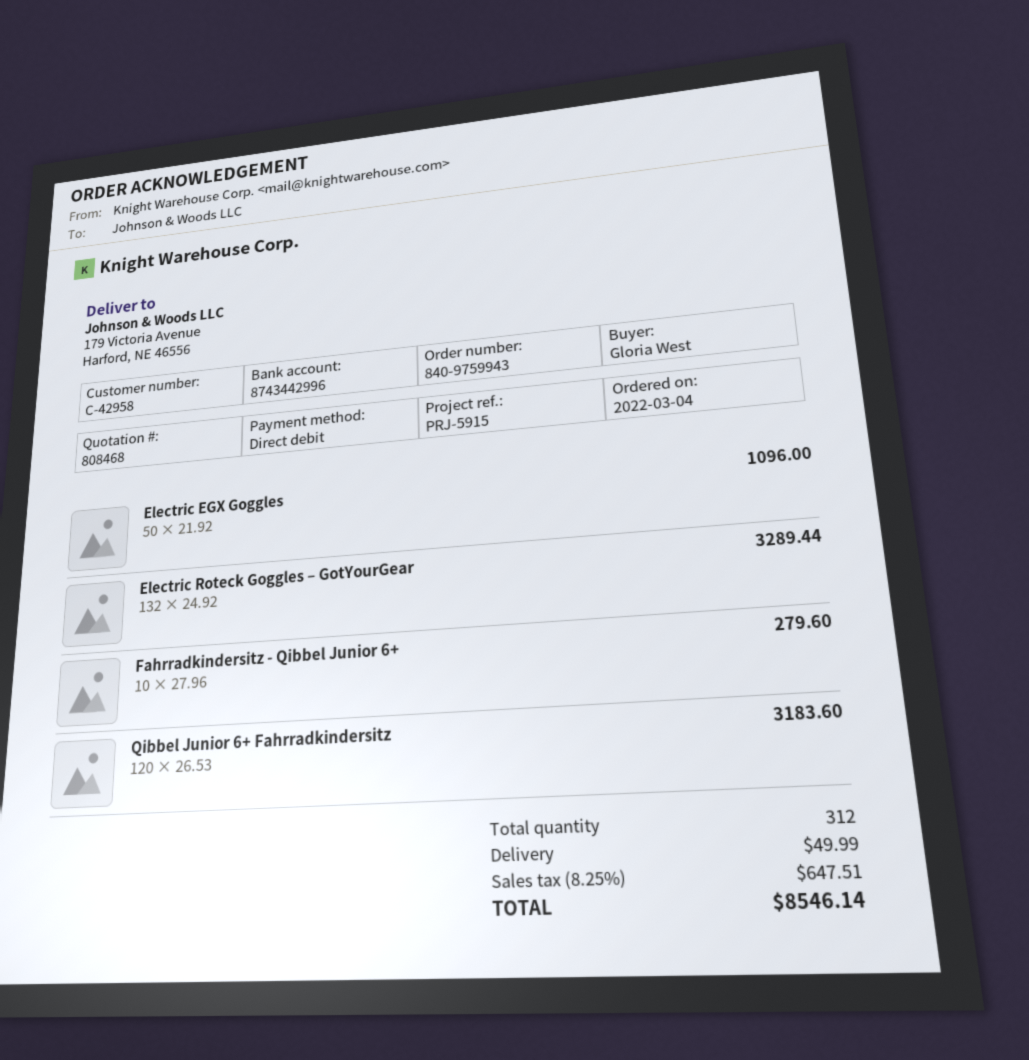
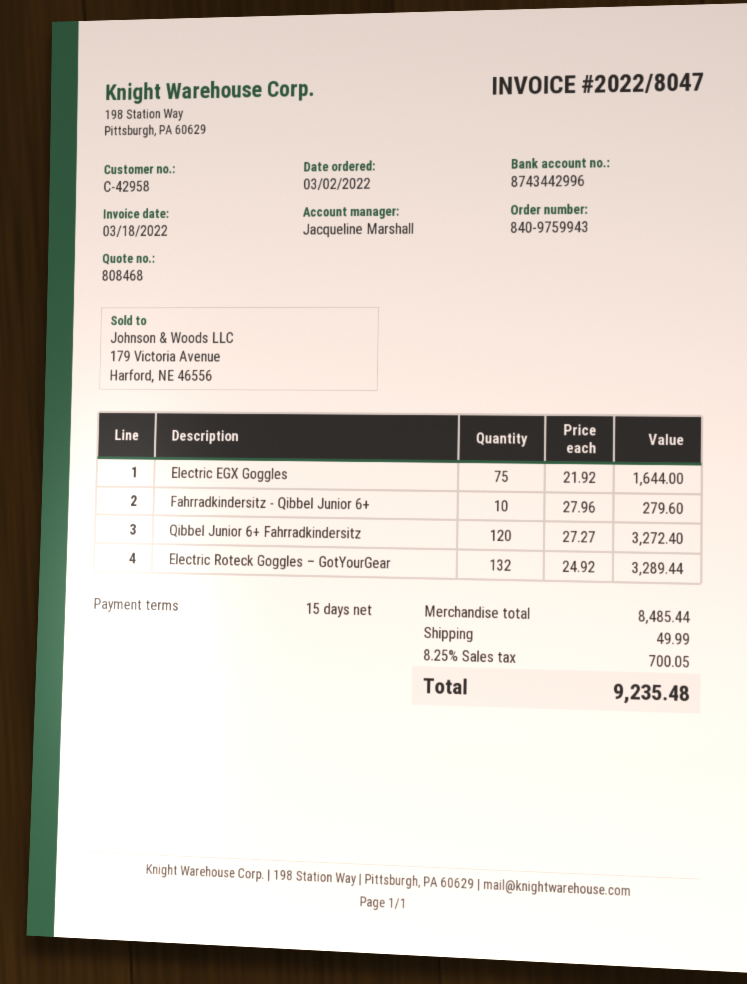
order date: 2022-03-04 -> 2022-03-02
Electric EGX Goggles: 50 x 21.92 = 1096.00 -> 75 x 21.92 = 1644.00
Qibbel Junior 6+ Fahrradkindersitz: 120 x 26.53 = 3183.60 -> 120 x 27.27 = 3272.40
tax: 8.25% = 647.51 -> 8.25% = 700.05
total: 8546.14 -> 9235.48

